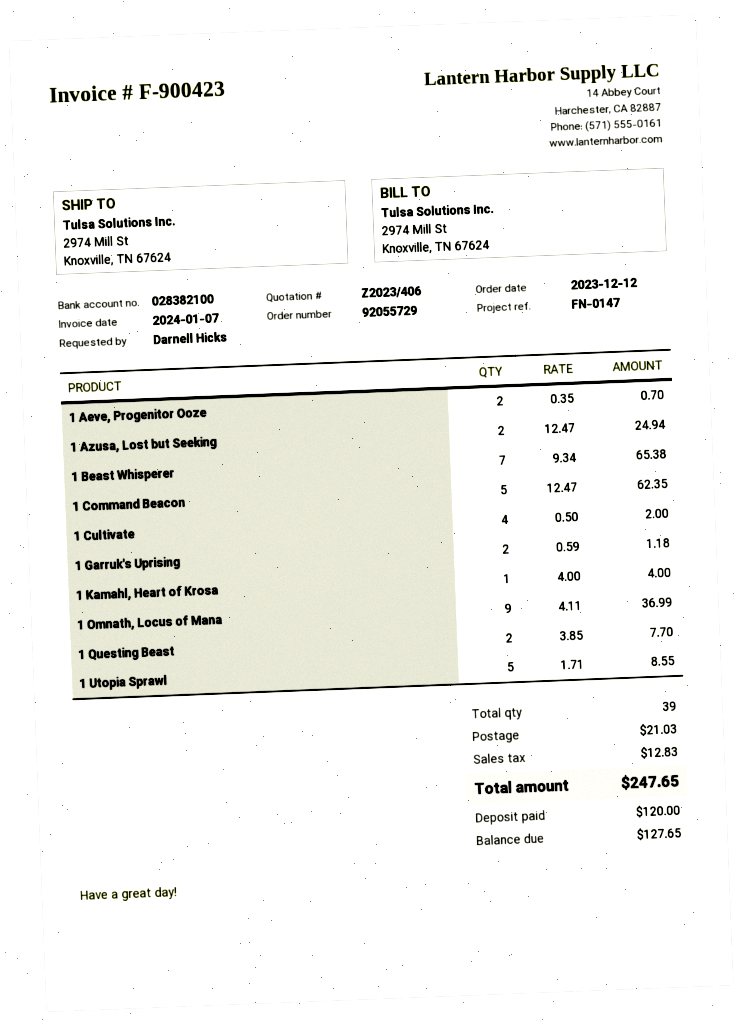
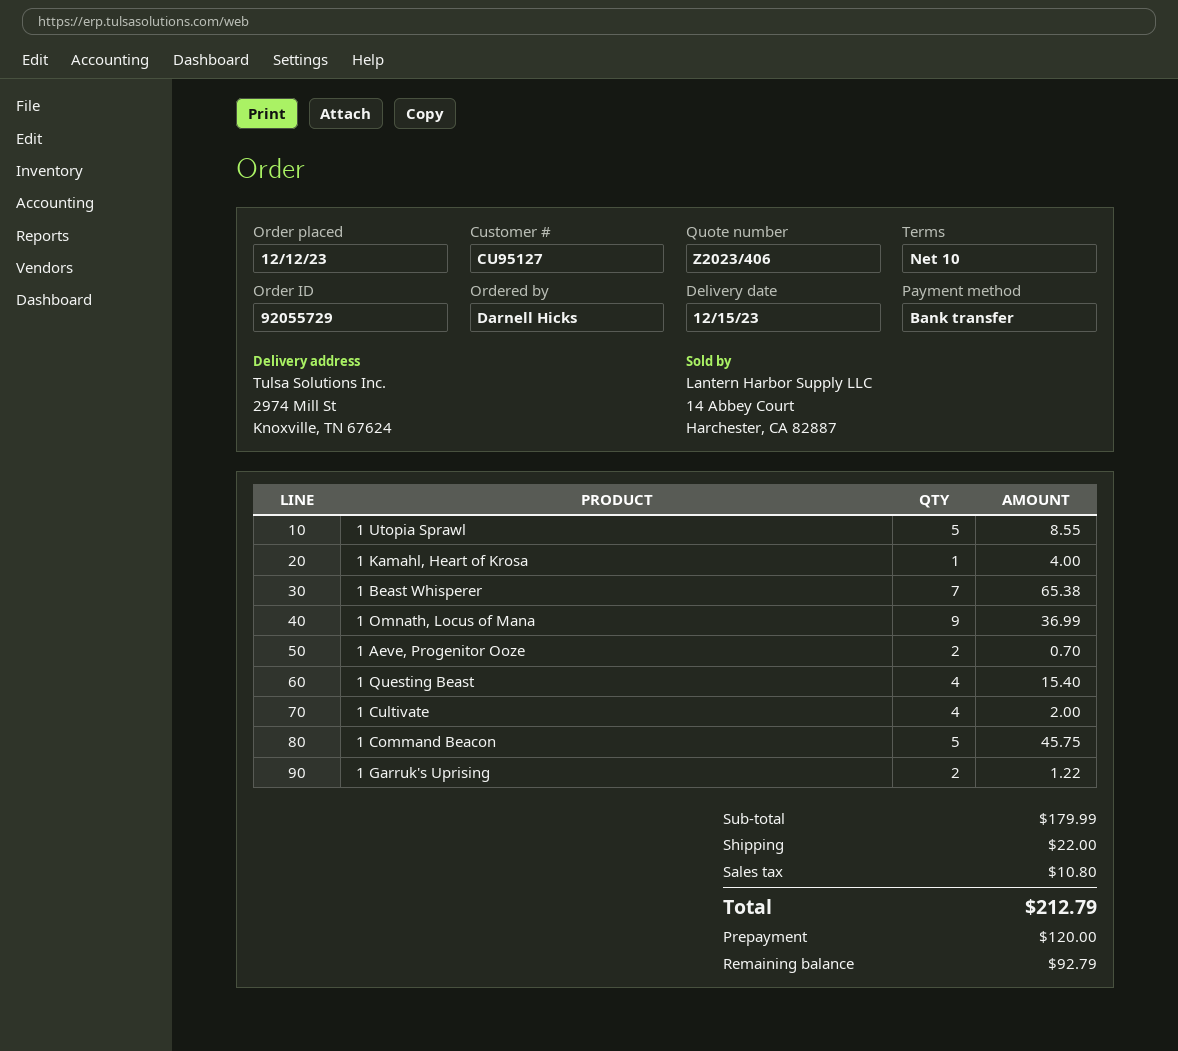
1 Azusa, Lost but Seeking: 2 for 24.94 -> none
1 Command Beacon: 5 for 62.35 -> 5 for 45.75
1 Garruk's Uprising: 2 for 1.18 -> 2 for 1.22
1 Questing Beast: 2 for 7.70 -> 4 for 15.40
shipping: 21.03 -> 22.00
tax: 12.83 -> 10.80
total: 247.65 -> 212.79
balance: 127.65 -> 92.79

